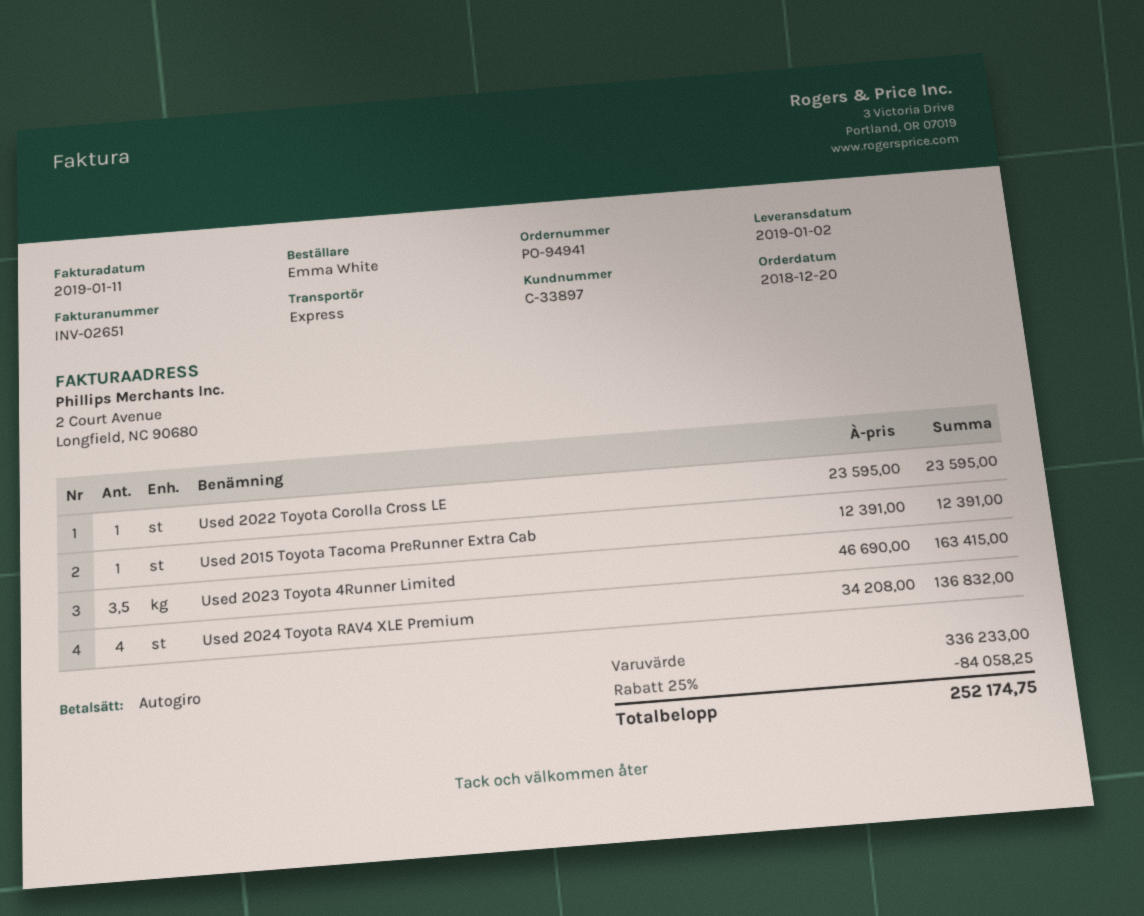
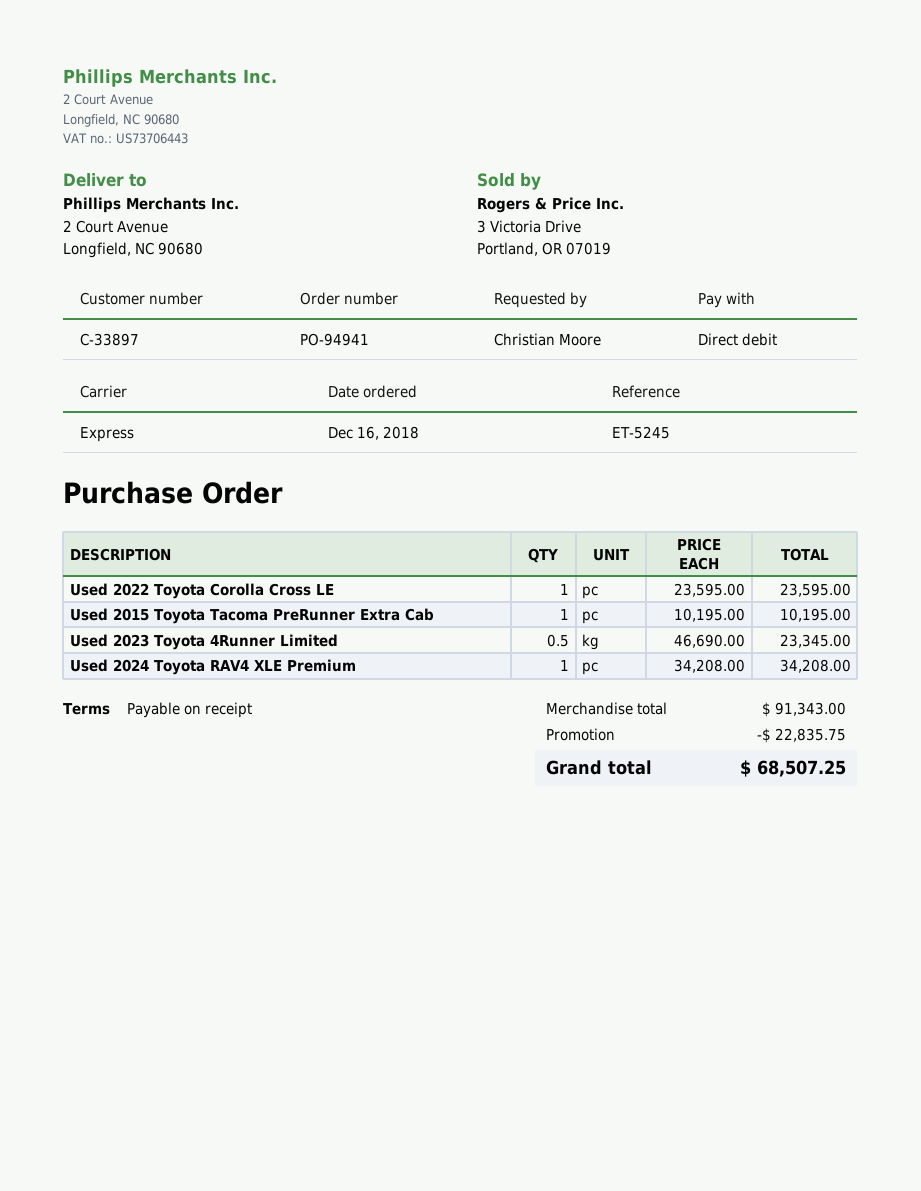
order date: 2018-12-20 -> 2018-12-16
ordered by: Emma White -> Christian Moore
Used 2015 Toyota Tacoma PreRunner Extra Cab: 1 x 12391.00 = 12391.00 -> 1 x 10195.00 = 10195.00
Used 2023 Toyota 4Runner Limited: 3.5 x 46690.00 = 163415.00 -> 0.5 x 46690.00 = 23345.00
Used 2024 Toyota RAV4 XLE Premium: 4 x 34208.00 = 136832.00 -> 1 x 34208.00 = 34208.00
subtotal: 336233.00 -> 91343.00
discount: 84058.25 -> 22835.75
total: 252174.75 -> 68507.25

